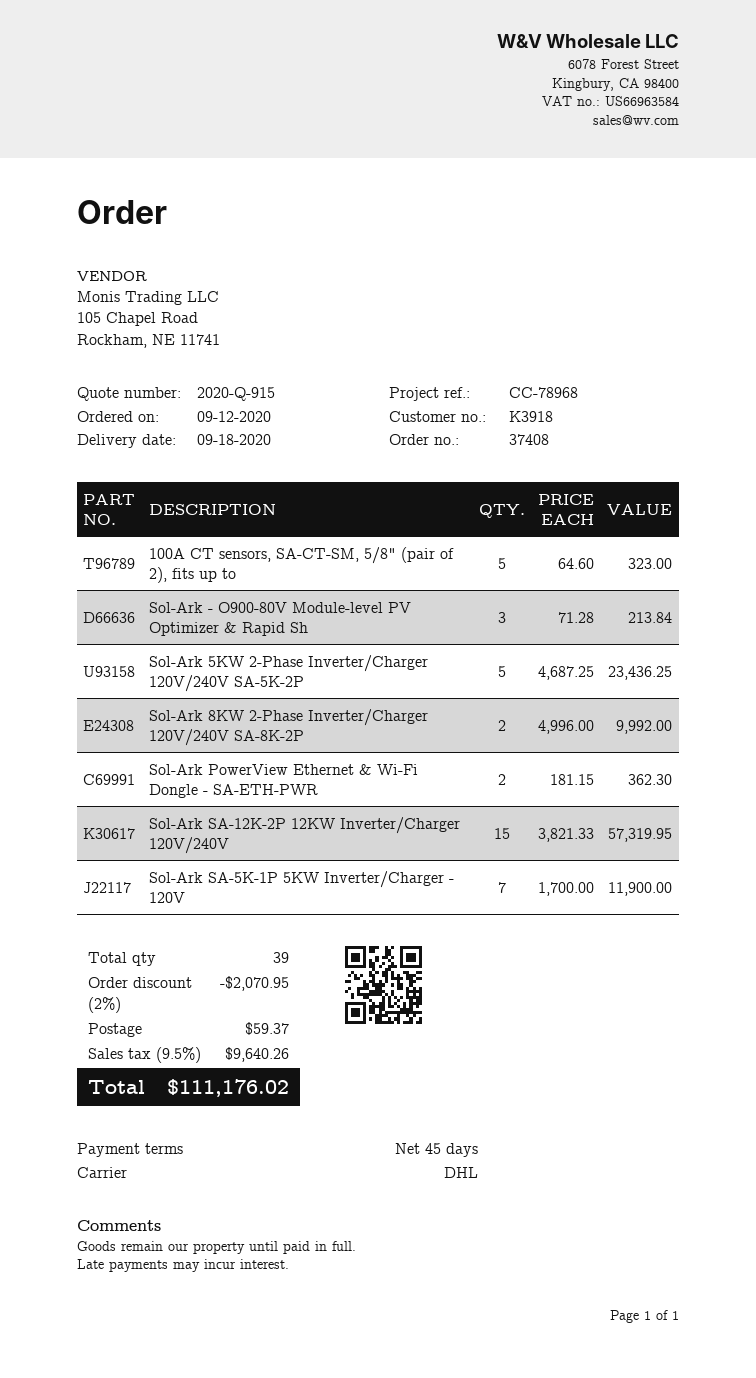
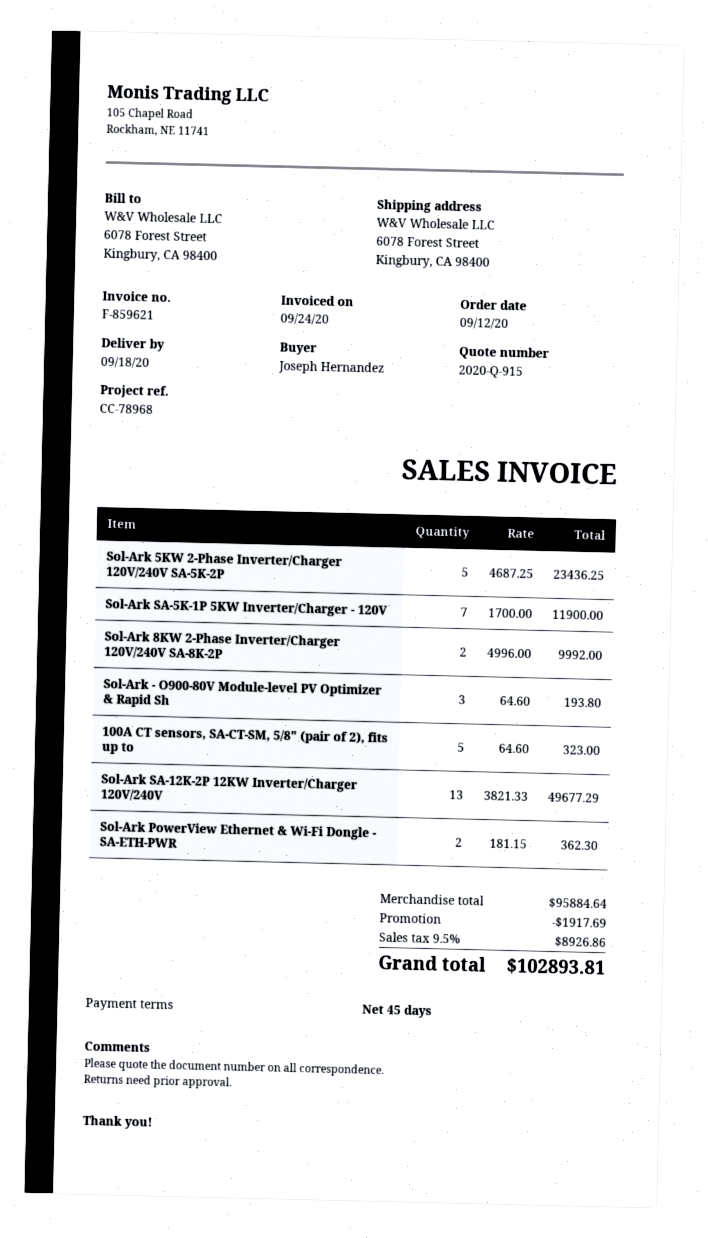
Sol-Ark - O900-80V Module-level PV Optimizer & Rapid Sh: 3 x 71.28 = 213.84 -> 3 x 64.60 = 193.80
Sol-Ark SA-12K-2P 12KW Inverter/Charger 120V/240V: 15 x 3821.33 = 57319.95 -> 13 x 3821.33 = 49677.29
discount: 2070.95 -> 1917.69
shipping: 59.37 -> none
tax: 9.5% = 9640.26 -> 9.5% = 8926.86
total: 111176.02 -> 102893.81

